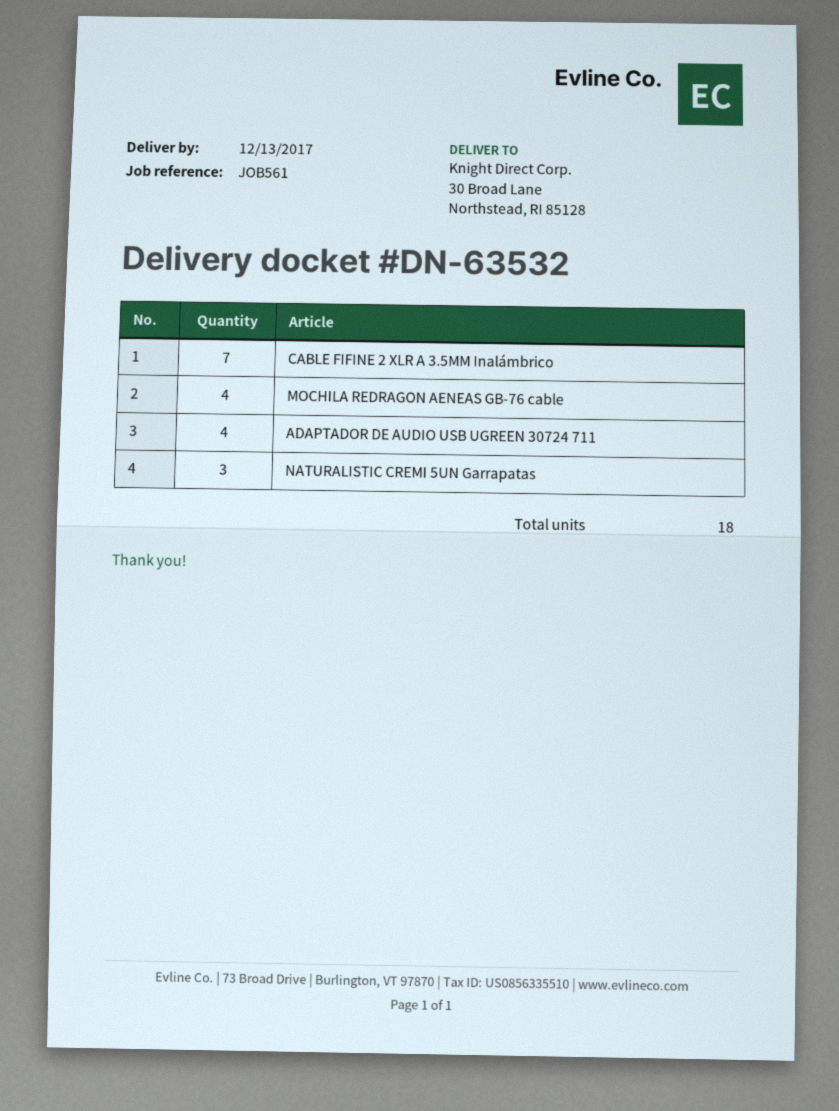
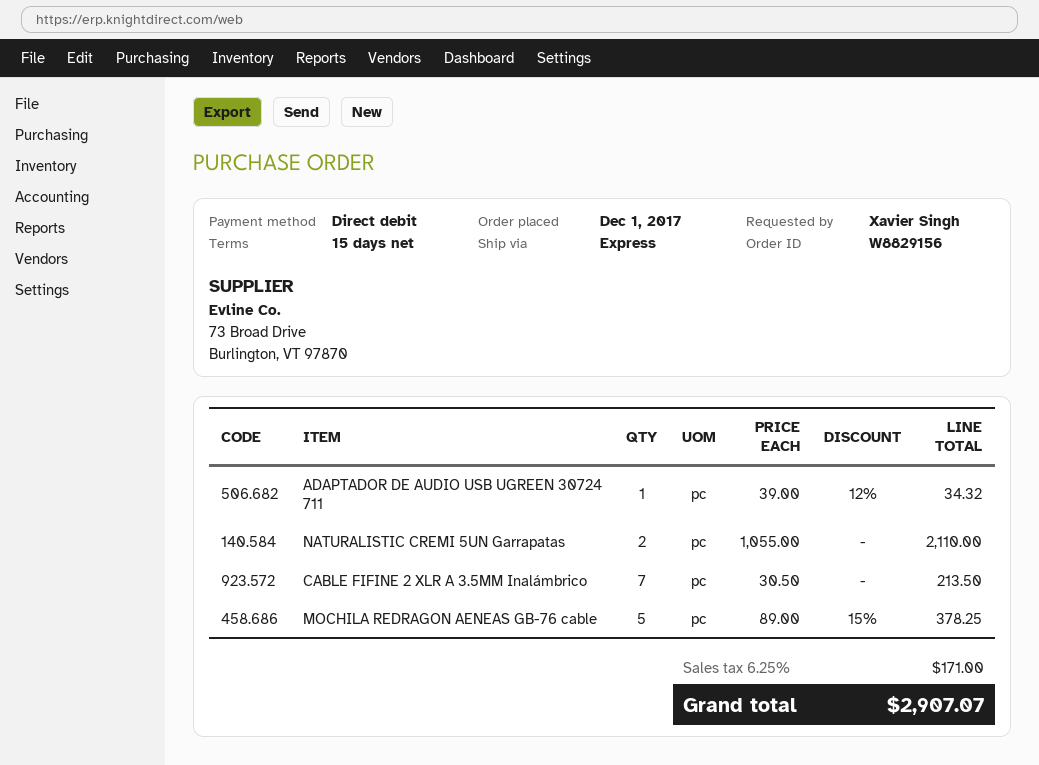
MOCHILA REDRAGON AENEAS GB-76 cable: 4 -> 5
ADAPTADOR DE AUDIO USB UGREEN 30724 711: 4 -> 1
NATURALISTIC CREMI 5UN Garrapatas: 3 -> 2

